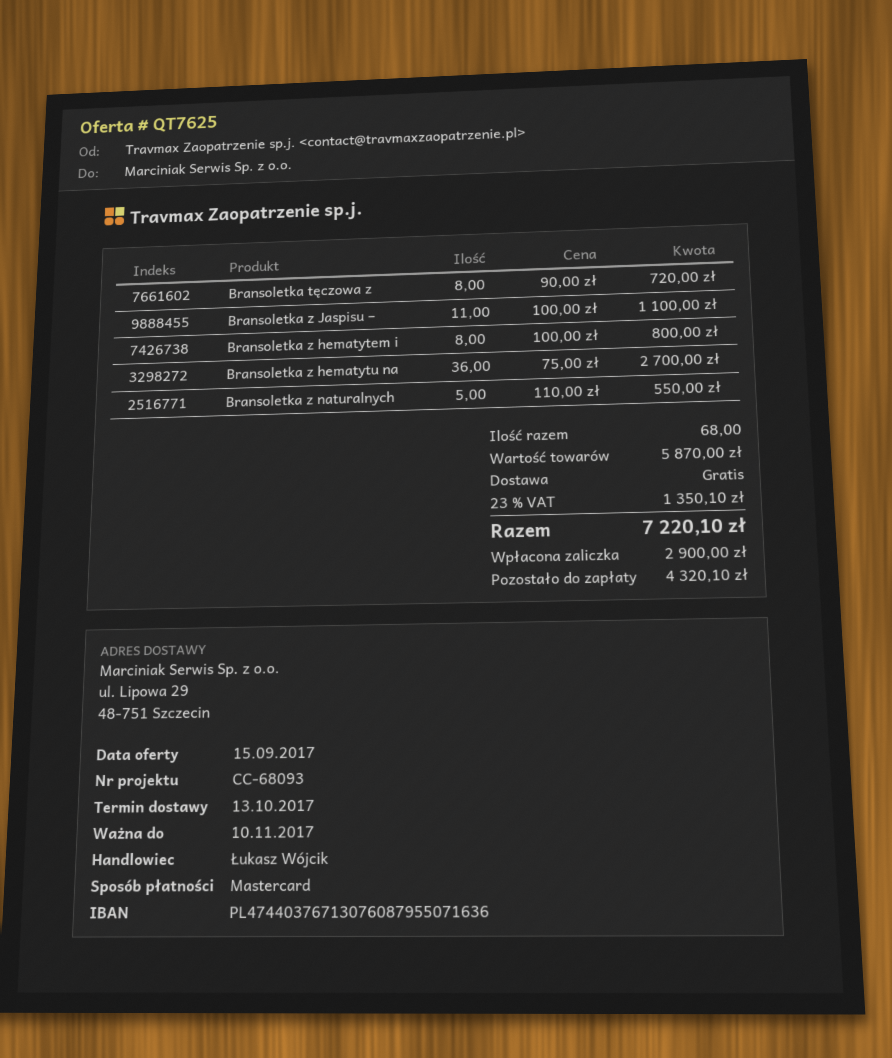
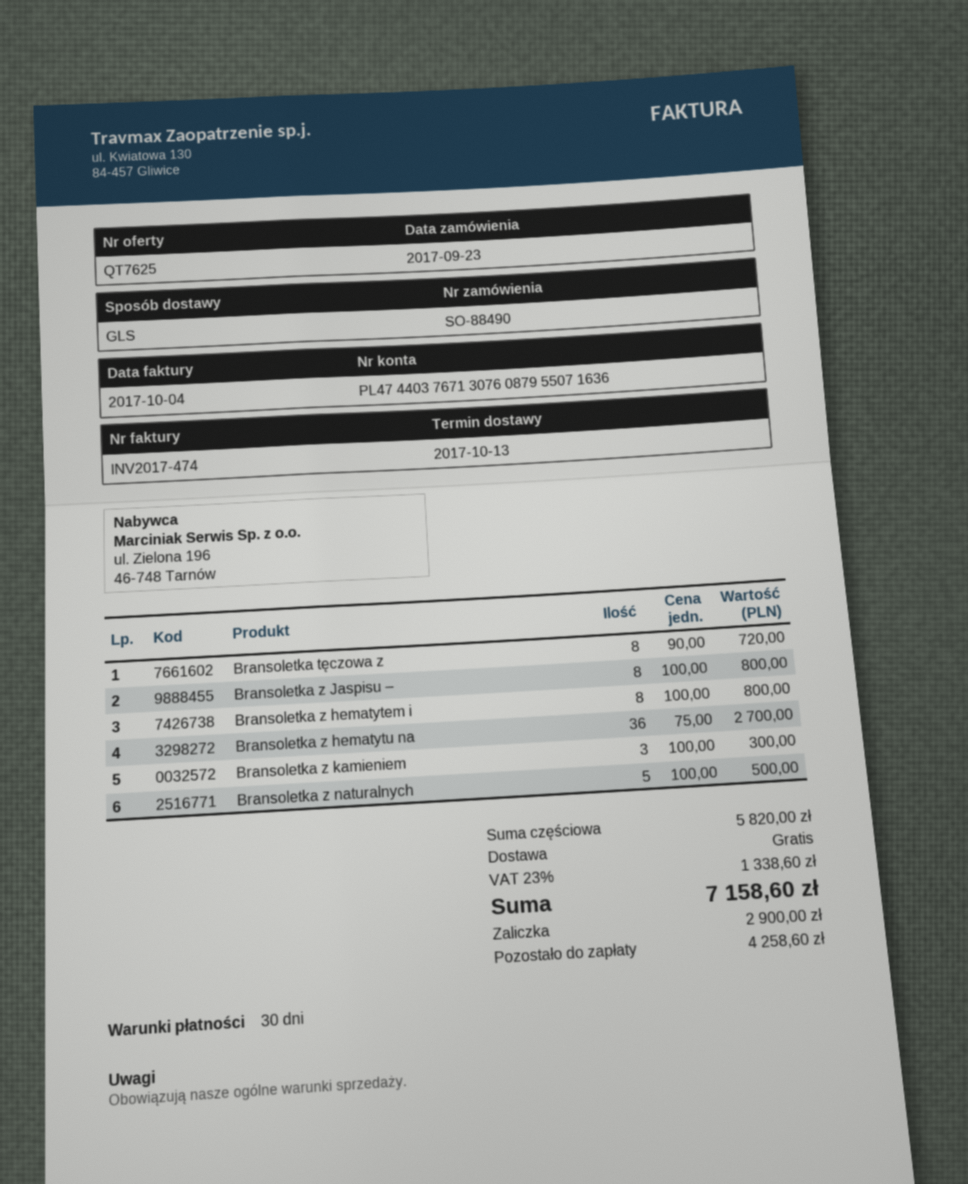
Bransoletka z Jaspisu –: 11 x 100.00 = 1100.00 -> 8 x 100.00 = 800.00
Bransoletka z naturalnych: 5 x 110.00 = 550.00 -> 5 x 100.00 = 500.00
Bransoletka z kamieniem: none -> 3 x 100.00 = 300.00
subtotal: 5870.00 -> 5820.00
tax: 23% = 1350.10 -> 23% = 1338.60
total: 7220.10 -> 7158.60
balance: 4320.10 -> 4258.60

